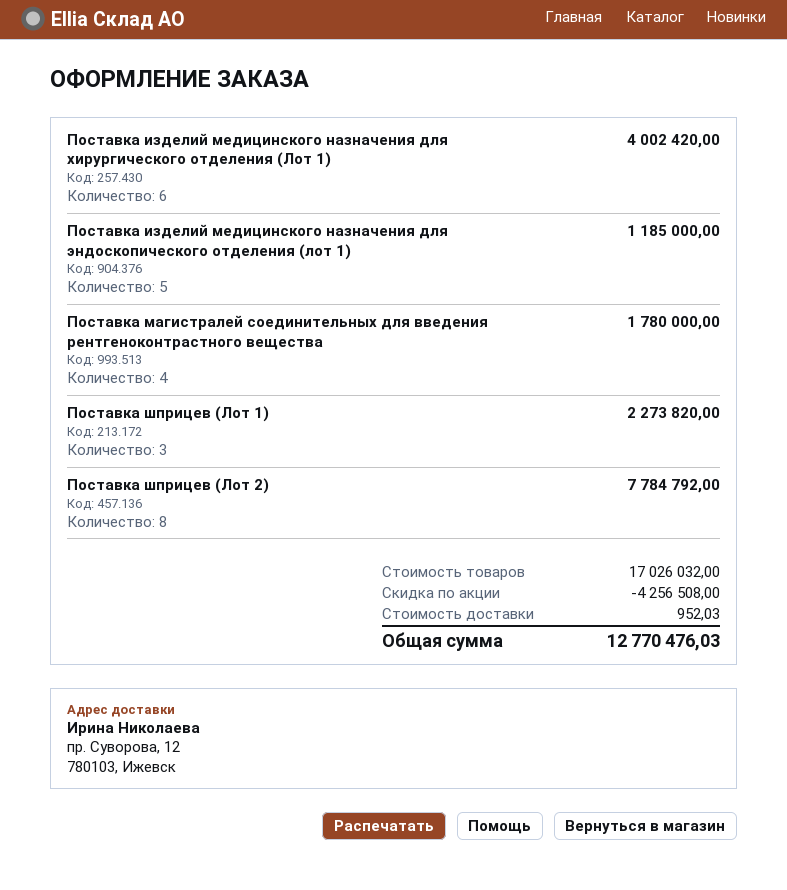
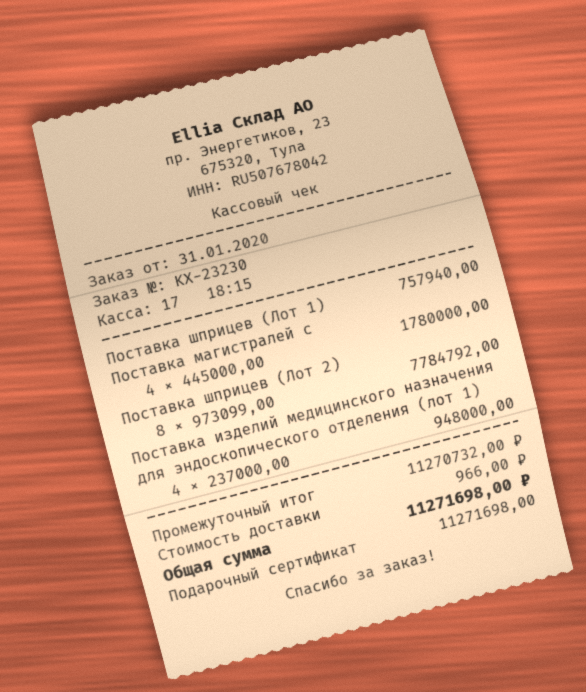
Поставка изделий медицинского назначения для хирургического отделения (Лот 1): 6 for 4002420.00 -> none
Поставка изделий медицинского назначения для эндоскопического отделения (лот 1): 5 for 1185000.00 -> 4 for 948000.00
Поставка шприцев (Лот 1): 3 for 2273820.00 -> 1 for 757940.00
subtotal: 17026032.00 -> 11270732.00
discount: 4256508.00 -> none
shipping: 952.03 -> 966.00
total: 12770476.03 -> 11271698.00

